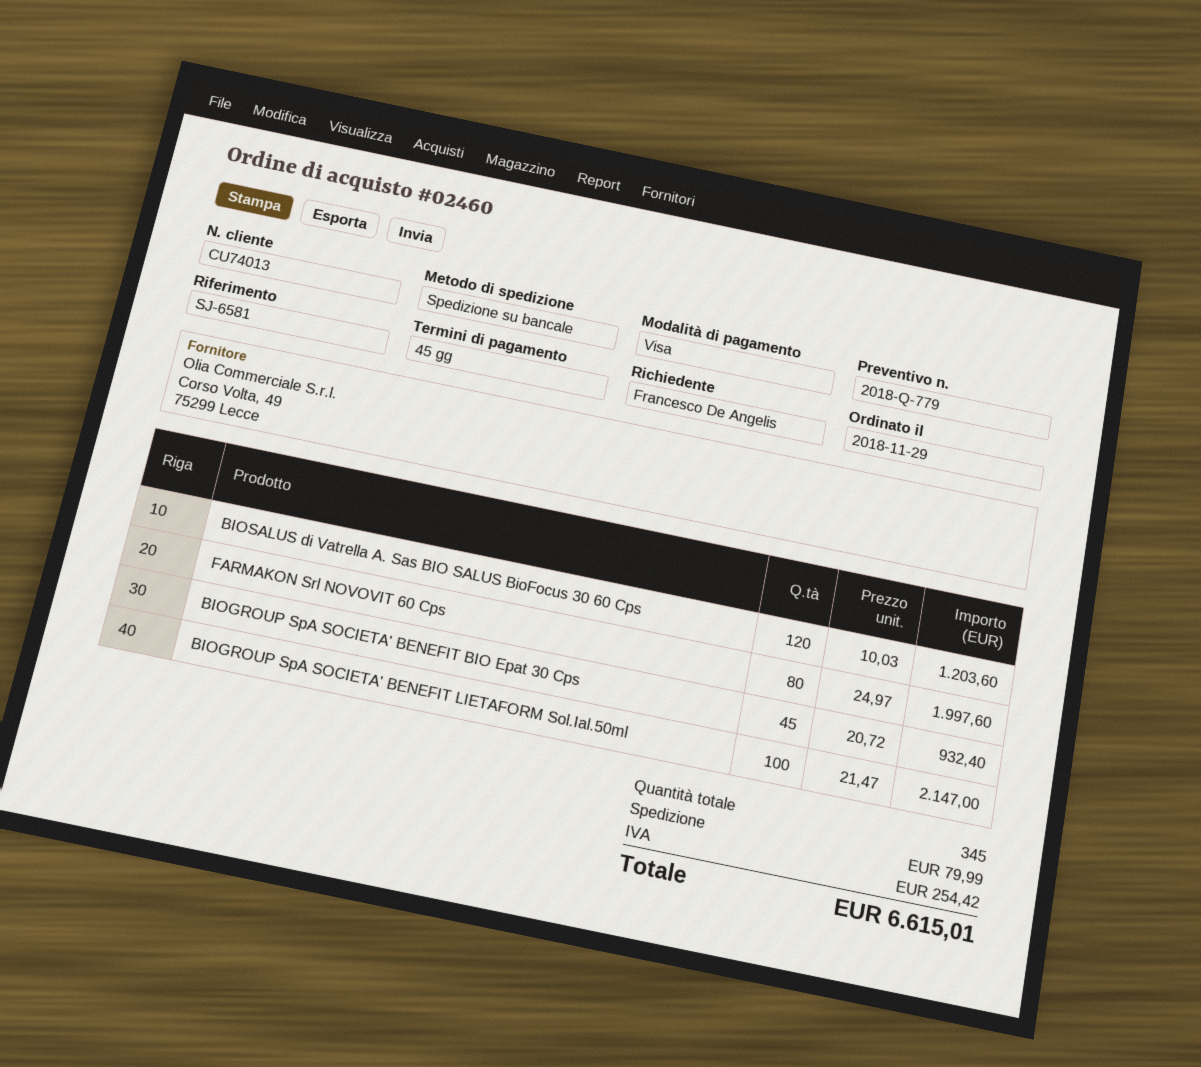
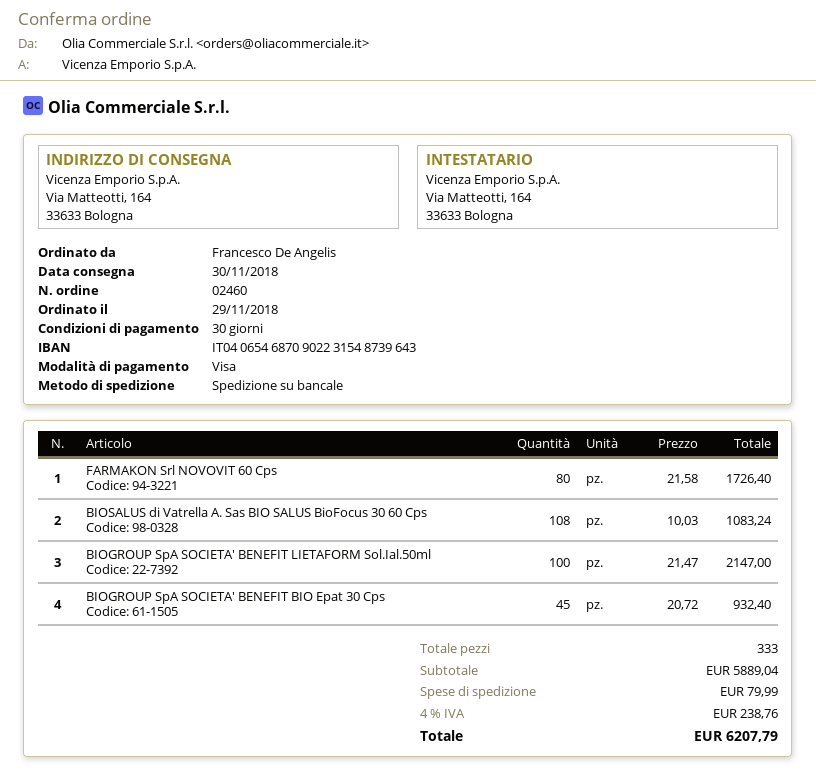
payment terms: 45 days -> 30 days
BIOSALUS di Vatrella A. Sas BIO SALUS BioFocus 30 60 Cps: 120 x 10.03 = 1203.60 -> 108 x 10.03 = 1083.24
FARMAKON Srl NOVOVIT 60 Cps: 80 x 24.97 = 1997.60 -> 80 x 21.58 = 1726.40
total quantity: 345 -> 333
tax: 254.42 -> 238.76
total: 6615.01 -> 6207.79

